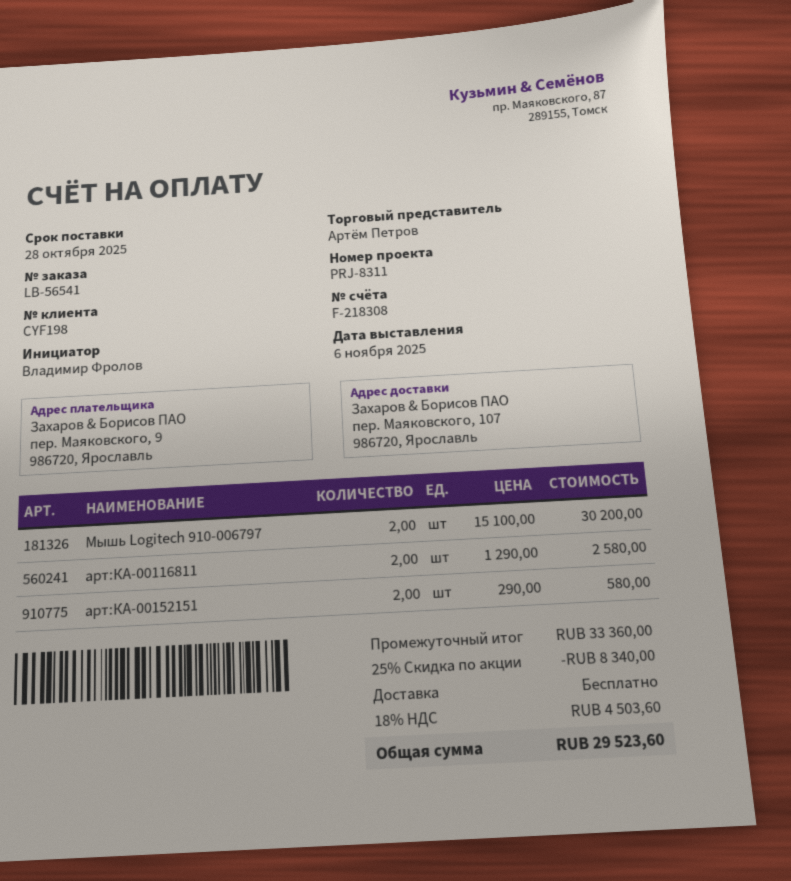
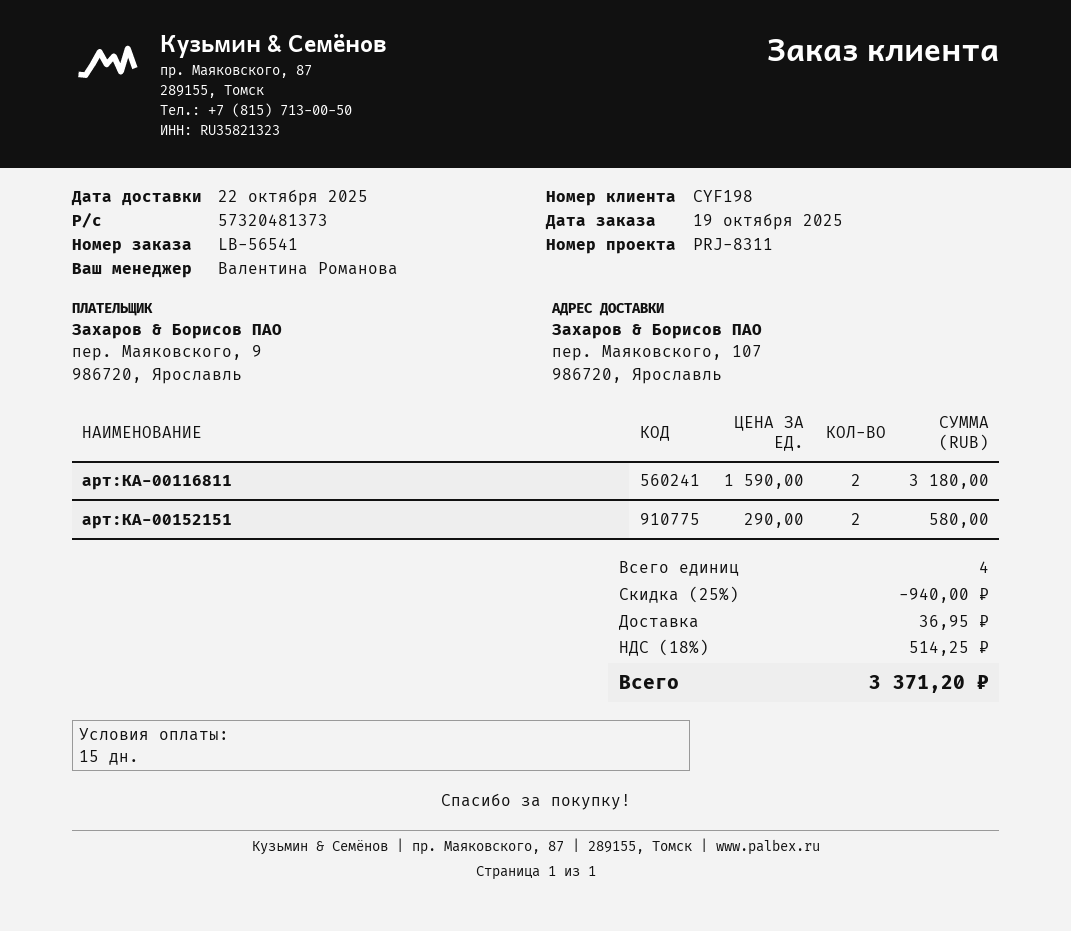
delivery date: 2025-10-28 -> 2025-10-22
sales rep: Артём Петров -> Валентина Романова
Мышь Logitech 910-006797: 2 x 15100.00 = 30200.00 -> none
арт:КА-00116811: 2 x 1290.00 = 2580.00 -> 2 x 1590.00 = 3180.00
discount: 25% = 8340.00 -> 25% = 940.00
shipping: 0.00 -> 36.95
tax: 18% = 4503.60 -> 18% = 514.25
total: 29523.60 -> 3371.20

